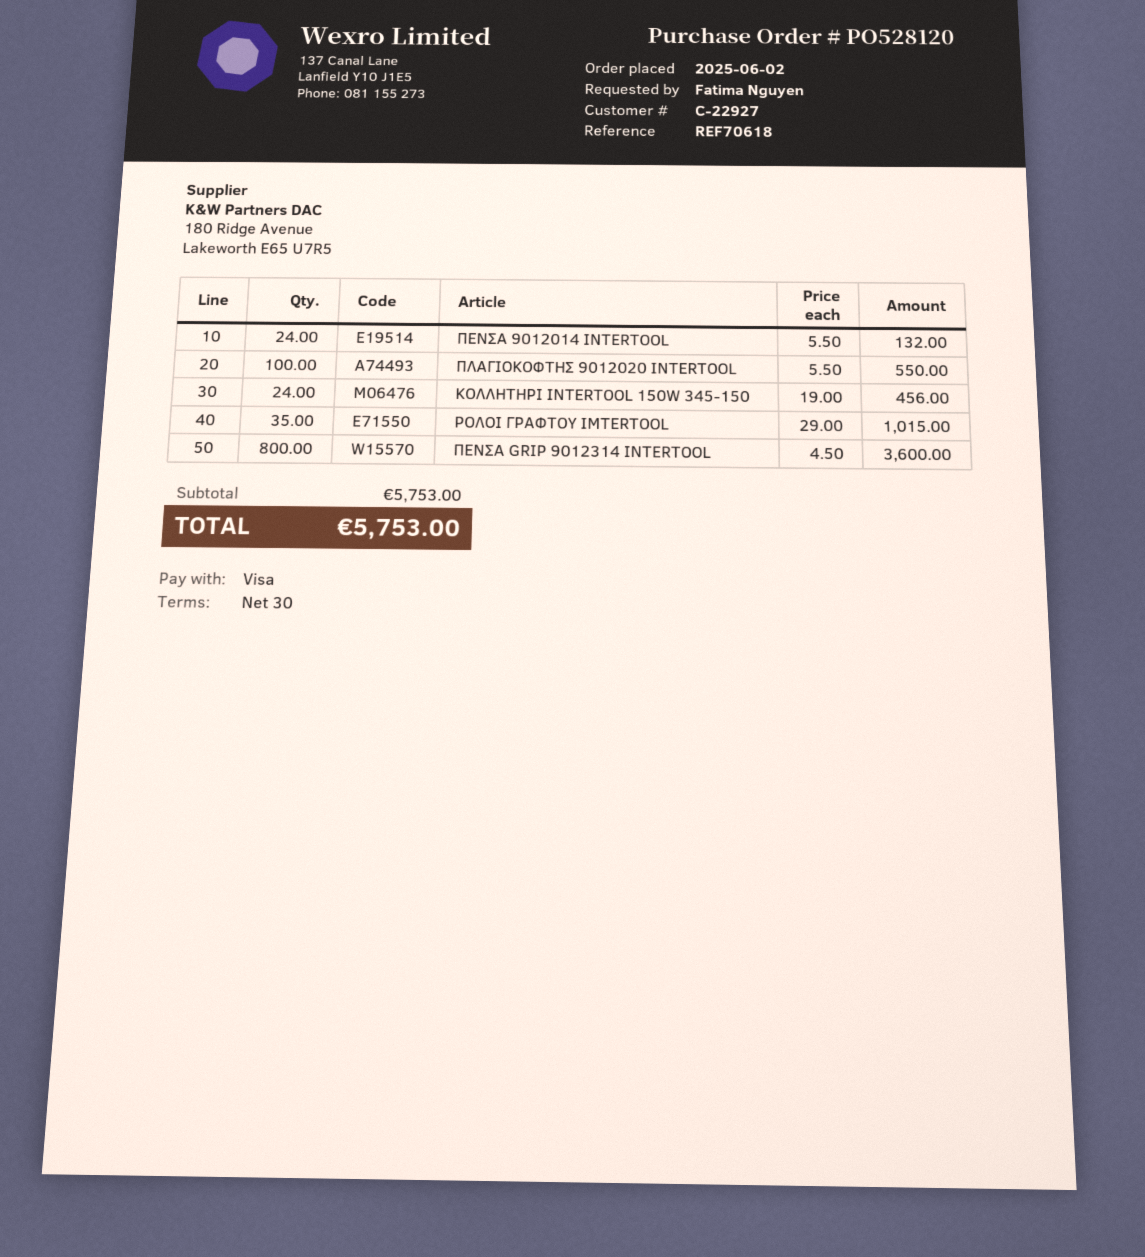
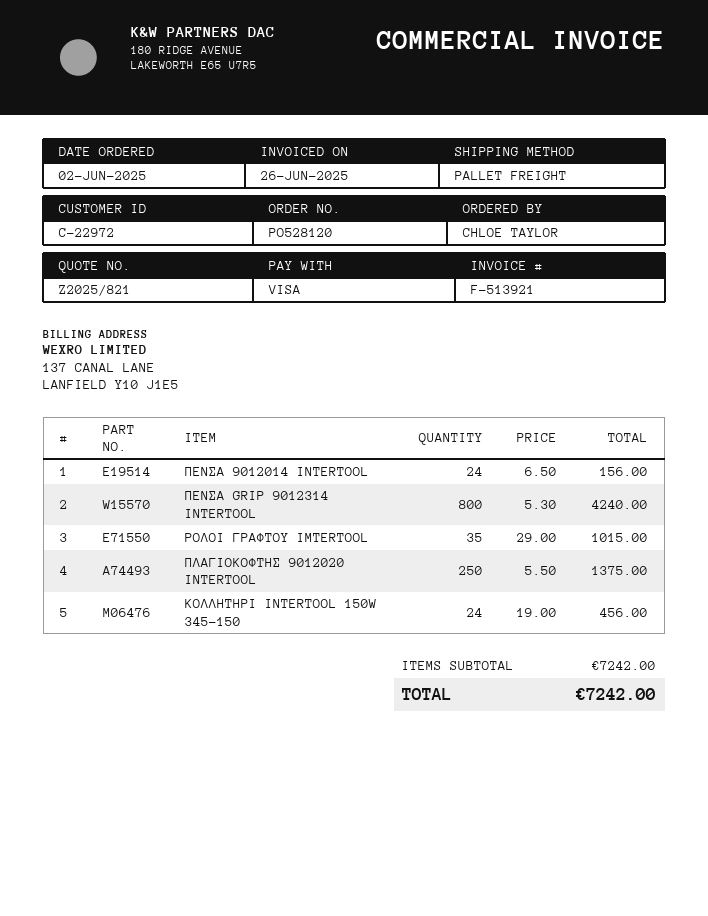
customer number: C-22927 -> C-22972
ordered by: Fatima Nguyen -> CHLOE TAYLOR
ΠΕΝΣΑ 9012014 INTERTOOL: 24 x 5.50 = 132.00 -> 24 x 6.50 = 156.00
ΠΛΑΓΙΟΚΟΦΤΗΣ 9012020 INTERTOOL: 100 x 5.50 = 550.00 -> 250 x 5.50 = 1375.00
ΠΕΝΣΑ GRIP 9012314 INTERTOOL: 800 x 4.50 = 3600.00 -> 800 x 5.30 = 4240.00
subtotal: 5753.00 -> 7242.00
total: 5753.00 -> 7242.00

